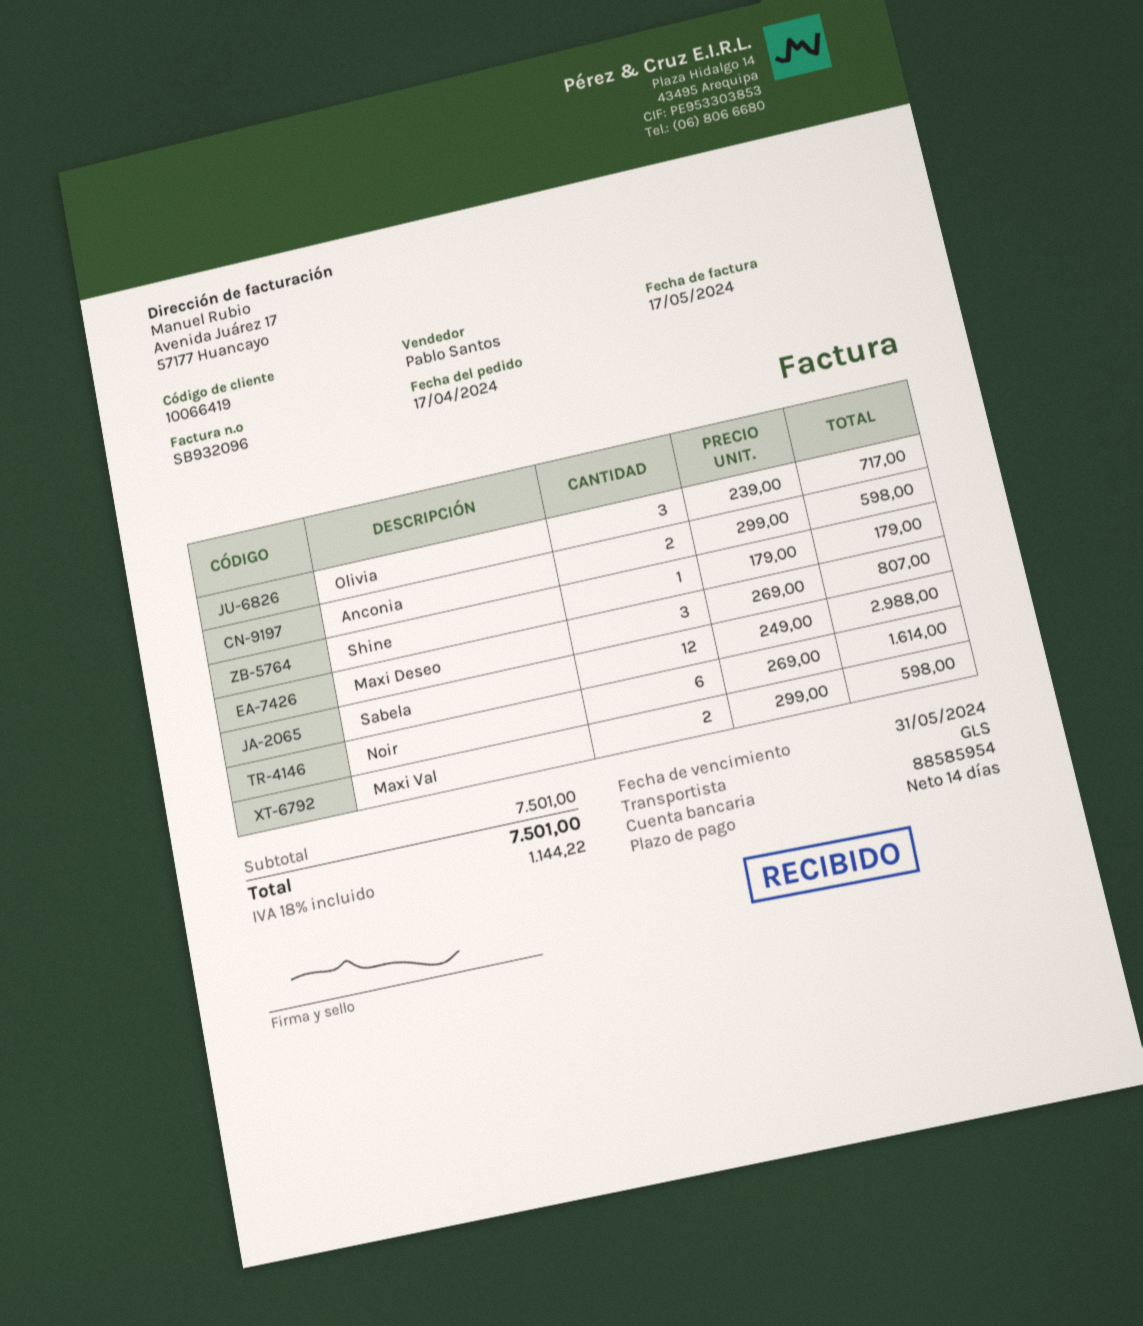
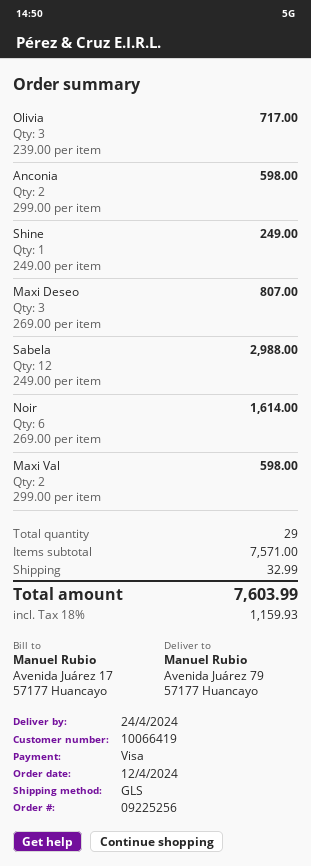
order date: 2024-04-17 -> 2024-04-12
Shine: 1 x 179.00 = 179.00 -> 1 x 249.00 = 249.00
subtotal: 7501.00 -> 7571.00
shipping: none -> 32.99
tax: 18% = 1144.22 -> 18% = 1159.93
total: 7501.00 -> 7603.99

